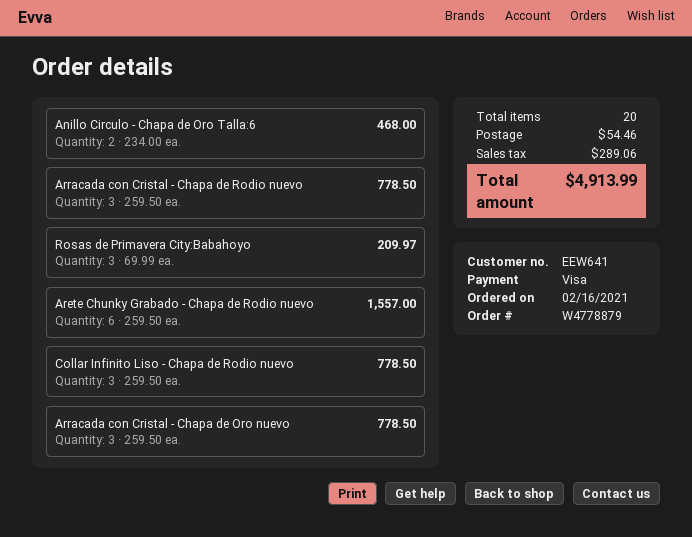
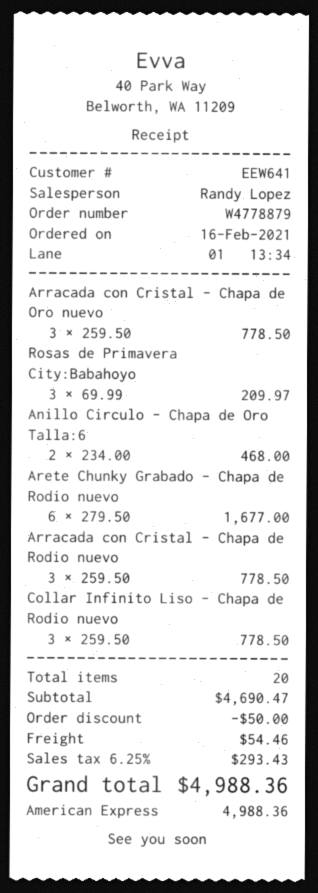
payment method: Visa -> American Express
Arete Chunky Grabado - Chapa de Rodio nuevo: 6 x 259.50 = 1557.00 -> 6 x 279.50 = 1677.00
discount: none -> 50.00
tax: 289.06 -> 293.43
total: 4913.99 -> 4988.36

